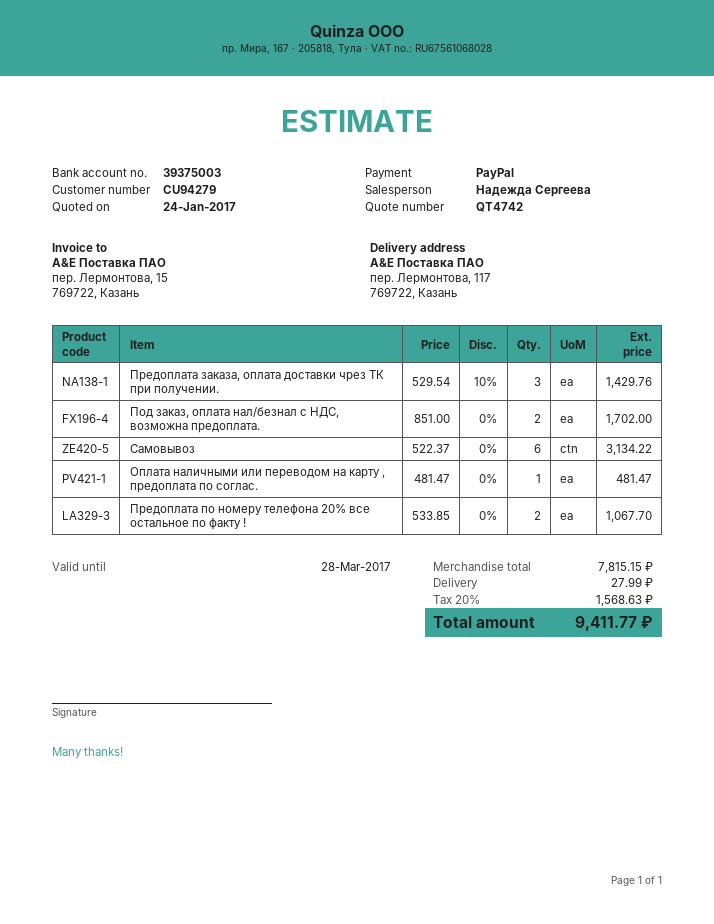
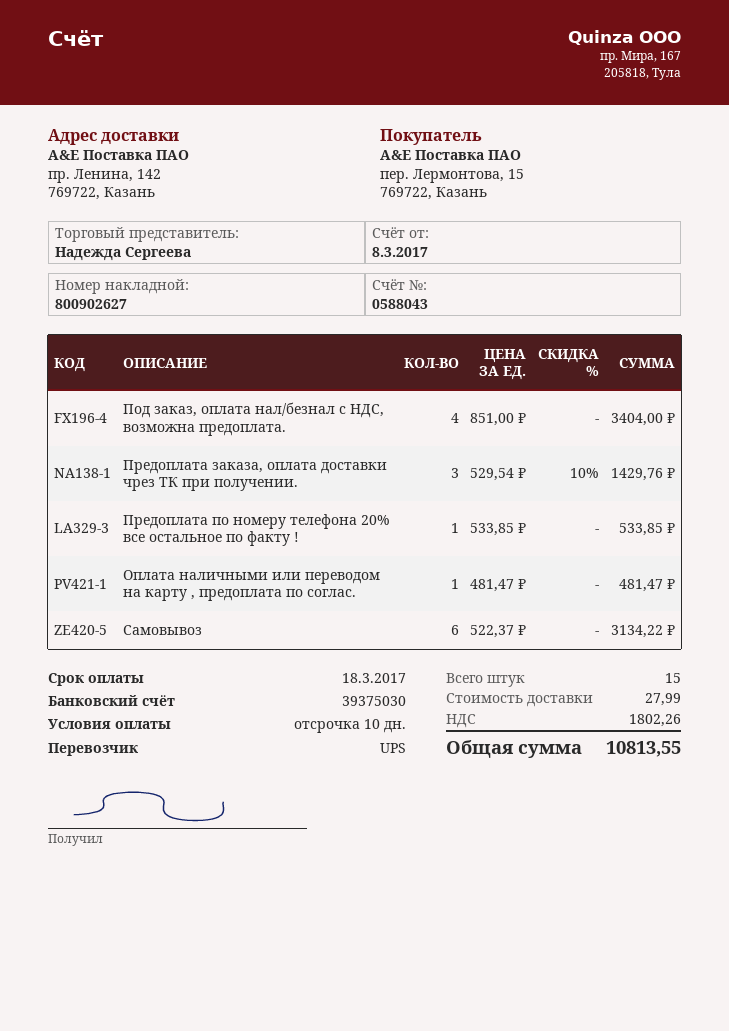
bank account: 39375003 -> 39375030
ship to: пер. Лермонтова, 117, 769722, Казань -> пр. Ленина, 142, 769722, Казань
Под заказ, оплата нал/безнал с НДС, возможна предоплата.: 2 x 851.00 = 1702.00 -> 4 x 851.00 = 3404.00
Предоплата по номеру телефона 20% все остальное по факту !: 2 x 533.85 = 1067.70 -> 1 x 533.85 = 533.85
tax: 1568.63 -> 1802.26
total: 9411.77 -> 10813.55

